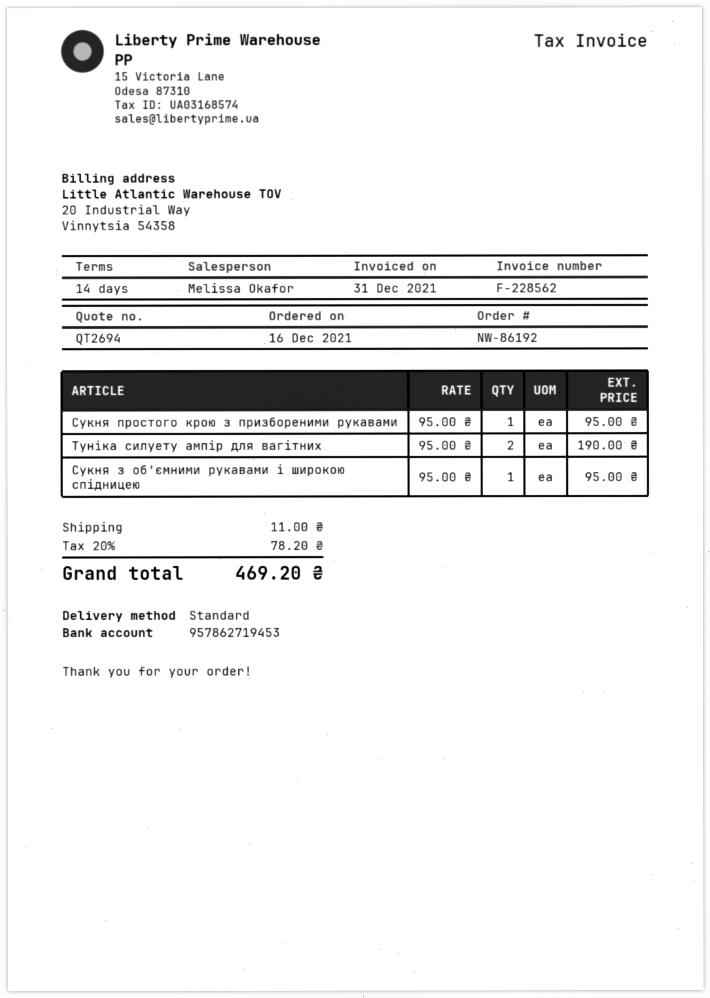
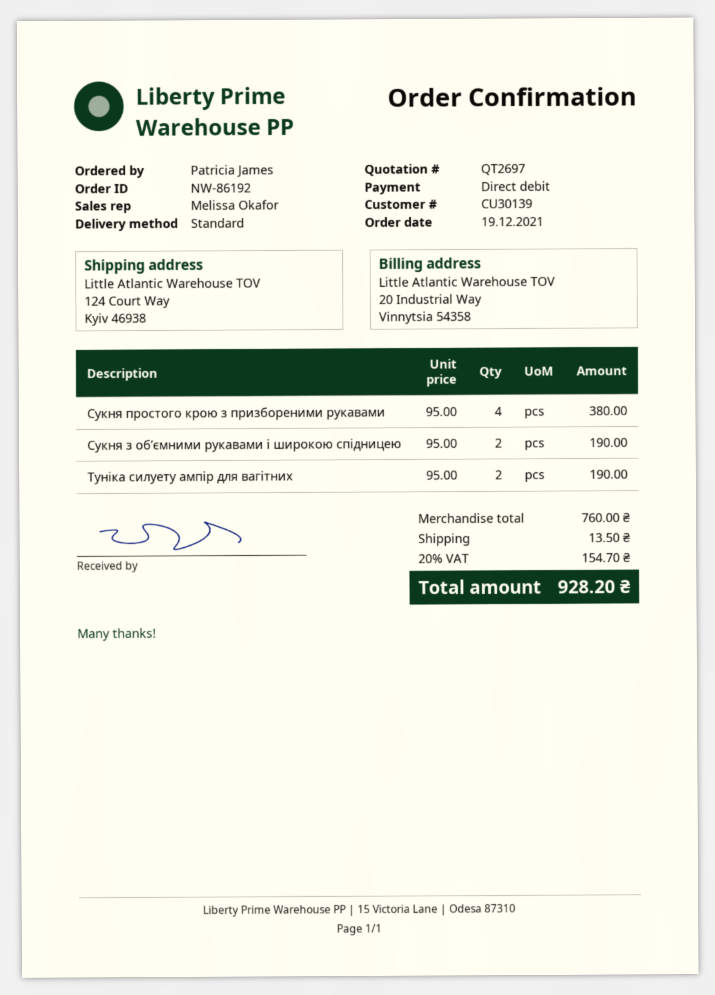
quote number: QT2694 -> QT2697
order date: 2021-12-16 -> 2021-12-19
Сукня простого крою з призбореними рукавами: 1 x 95.00 = 95.00 -> 4 x 95.00 = 380.00
Сукня з об’ємними рукавами і широкою спідницею: 1 x 95.00 = 95.00 -> 2 x 95.00 = 190.00
shipping: 11.00 -> 13.50
tax: 20% = 78.20 -> 20% = 154.70
total: 469.20 -> 928.20

